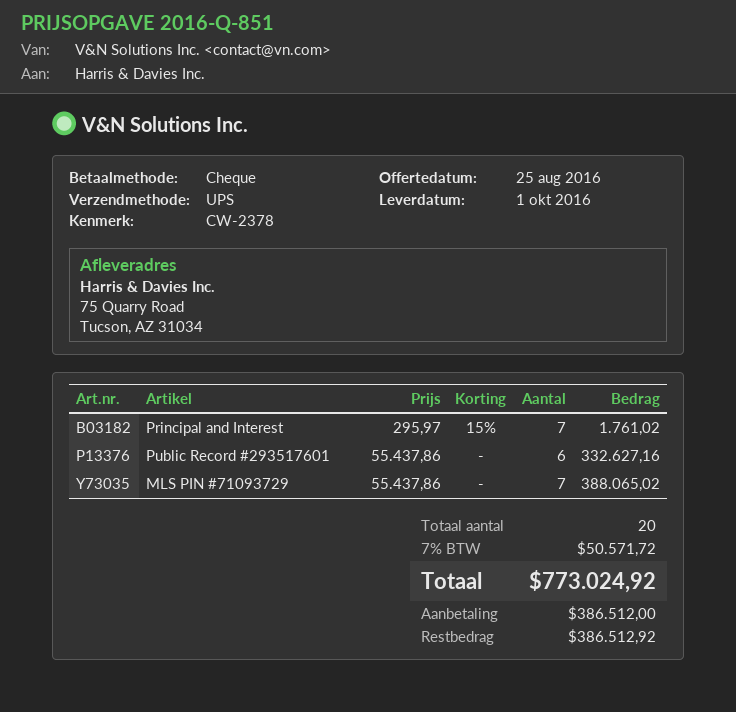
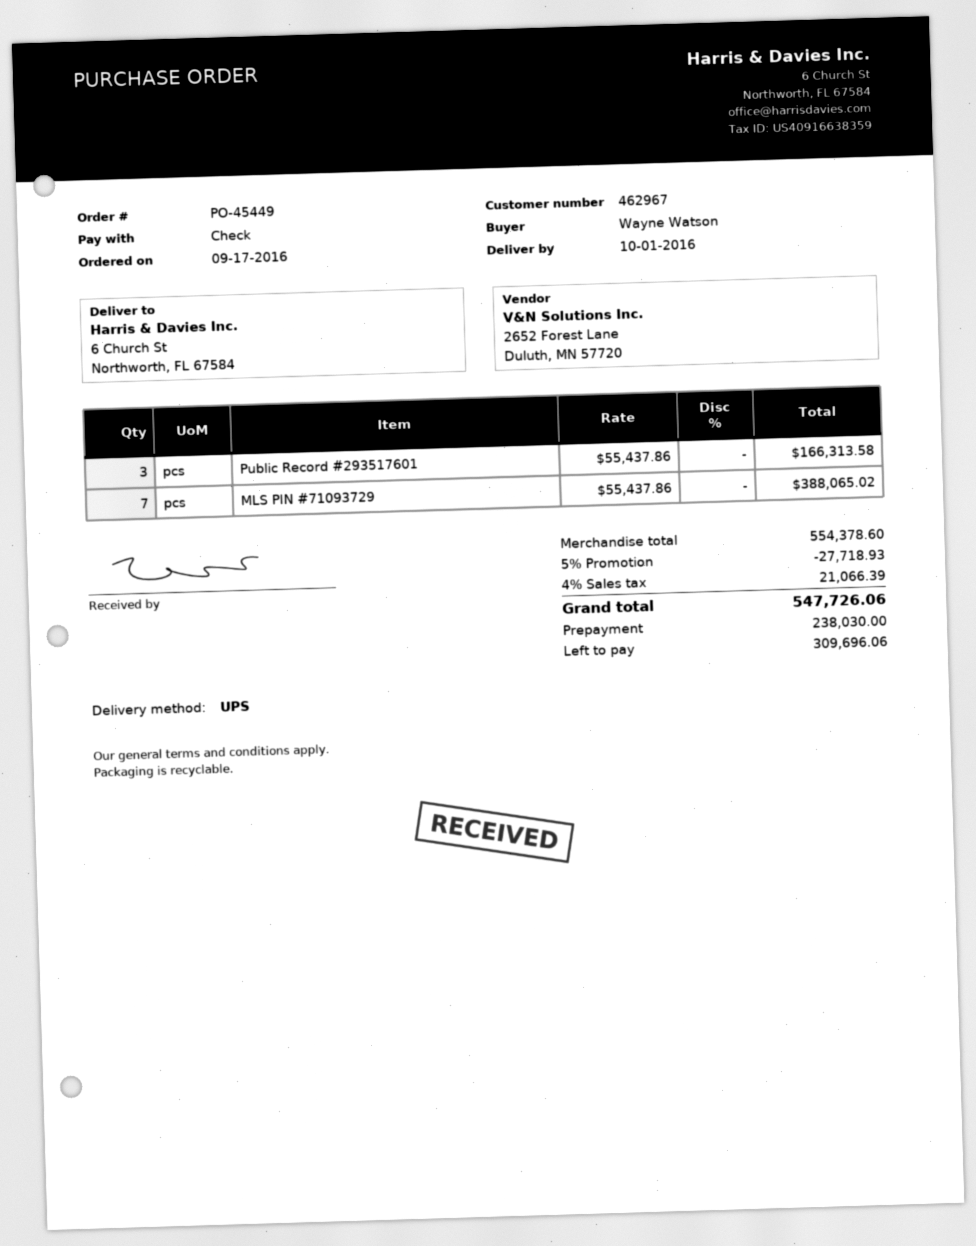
ship to: 75 Quarry Road, Tucson, AZ 31034 -> 6 Church St, Northworth, FL 67584
Principal and Interest: 7 x 295.97 - 15% = 1761.02 -> none
Public Record #293517601: 6 x 55437.86 = 332627.16 -> 3 x 55437.86 = 166313.58
discount: none -> 5% = 27718.93
tax: 7% = 50571.72 -> 4% = 21066.39
total: 773024.92 -> 547726.06
deposit: 386512.00 -> 238030.00
balance: 386512.92 -> 309696.06

